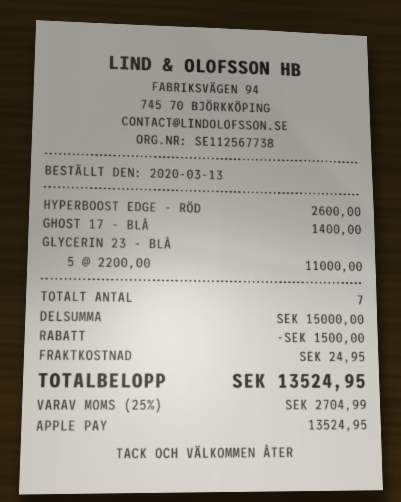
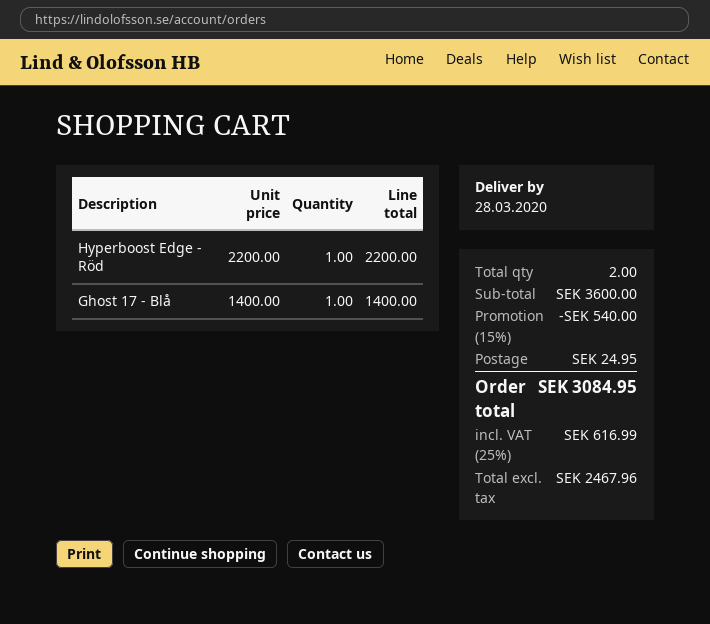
HYPERBOOST EDGE - RÖD: 1 x 2600.00 = 2600.00 -> 1 x 2200.00 = 2200.00
GLYCERIN 23 - BLÅ: 5 x 2200.00 = 11000.00 -> none
total quantity: 7 -> 2
subtotal: 15000.00 -> 3600.00
discount: 1500.00 -> 540.00
tax: 25% = 2704.99 -> 25% = 616.99
total: 13524.95 -> 3084.95

